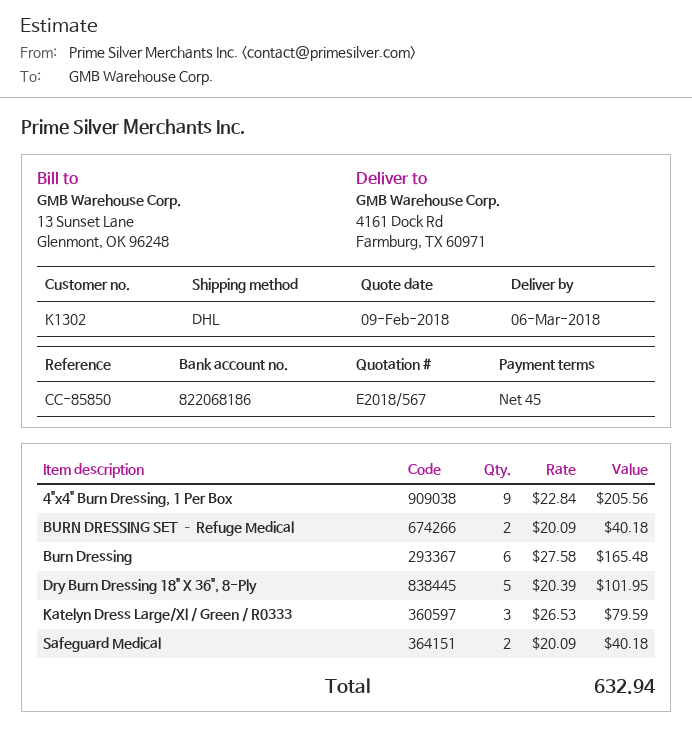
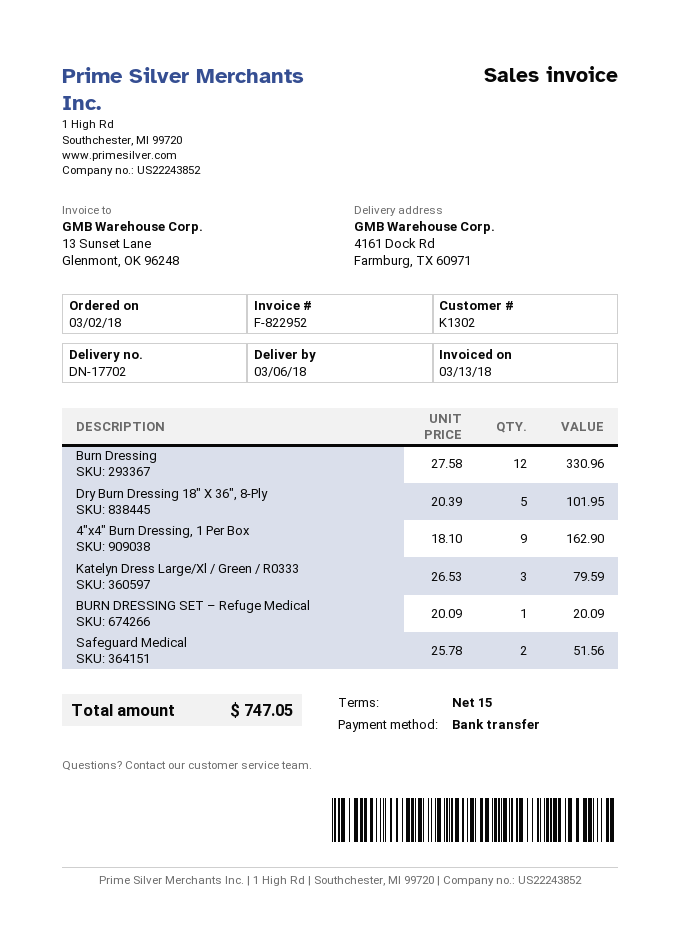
payment terms: 45 days -> 15 days
4"x4" Burn Dressing, 1 Per Box: 9 x 22.84 = 205.56 -> 9 x 18.10 = 162.90
BURN DRESSING SET – Refuge Medical: 2 x 20.09 = 40.18 -> 1 x 20.09 = 20.09
Burn Dressing: 6 x 27.58 = 165.48 -> 12 x 27.58 = 330.96
Safeguard Medical: 2 x 20.09 = 40.18 -> 2 x 25.78 = 51.56
total: 632.94 -> 747.05

